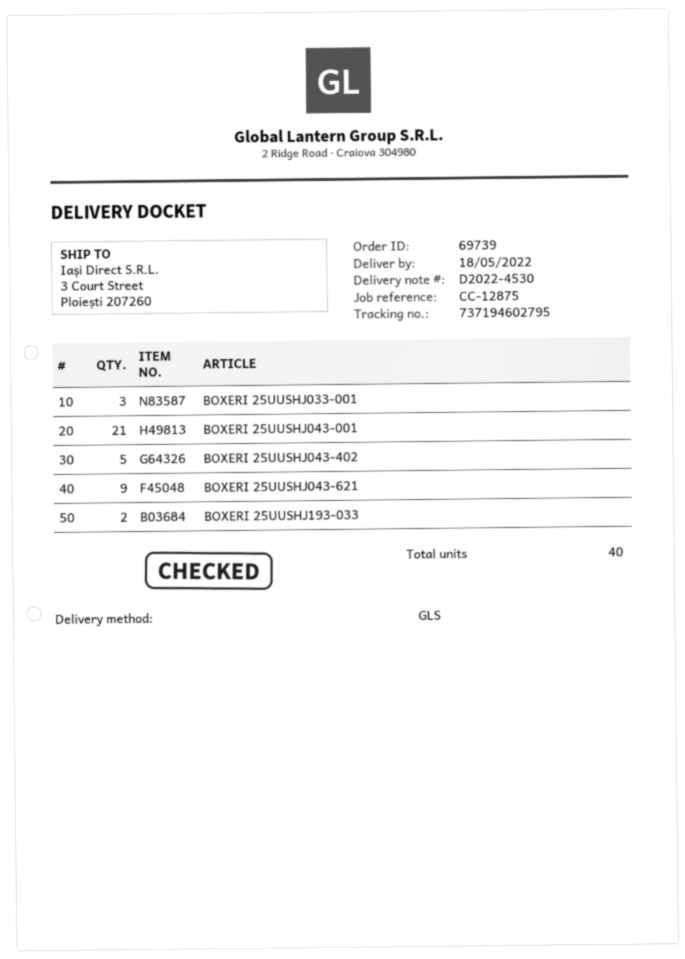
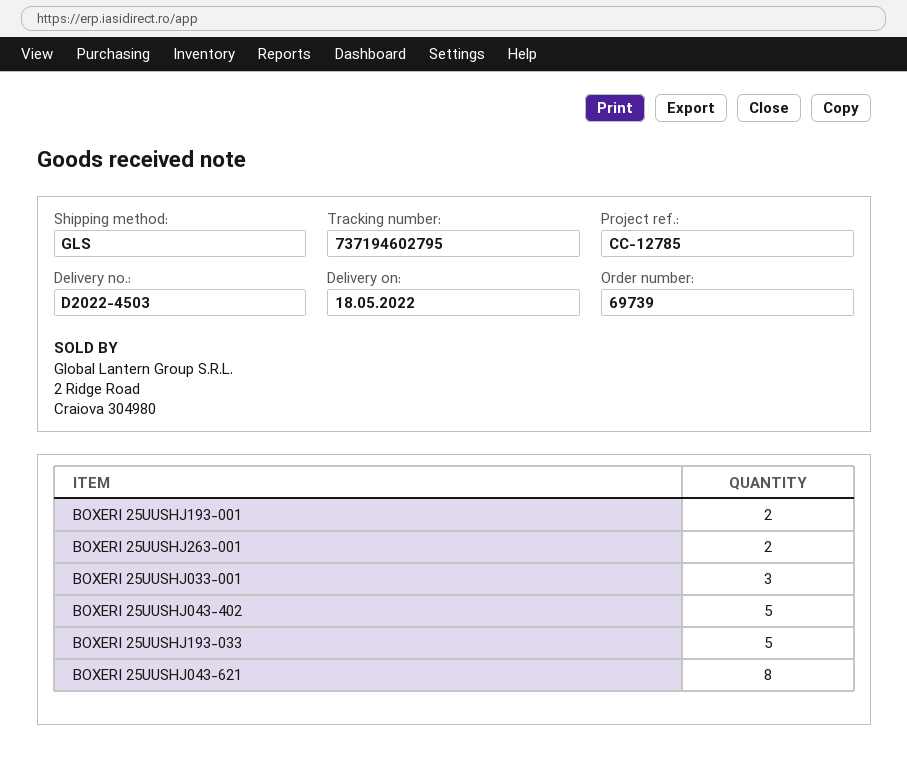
delivery note number: D2022-4530 -> D2022-4503
reference: CC-12875 -> CC-12785
BOXERI 25UUSHJ043-001: 21 -> none
BOXERI 25UUSHJ043-621: 9 -> 8
BOXERI 25UUSHJ193-033: 2 -> 5
BOXERI 25UUSHJ193-001: none -> 2
BOXERI 25UUSHJ263-001: none -> 2

